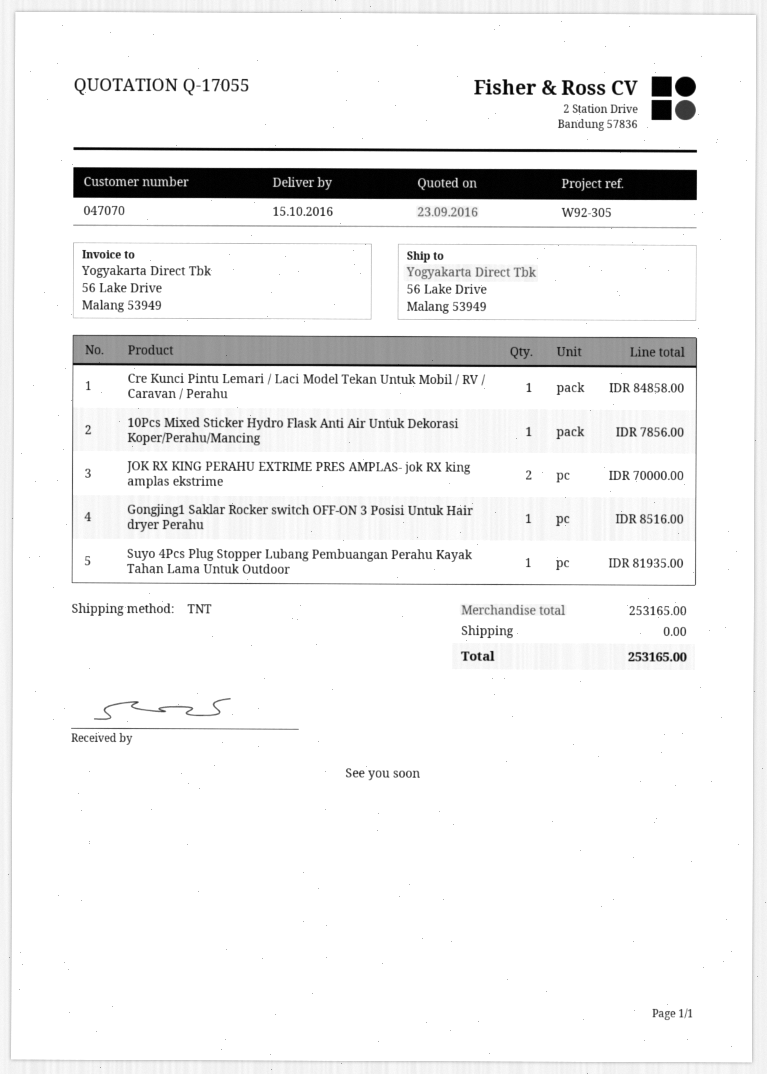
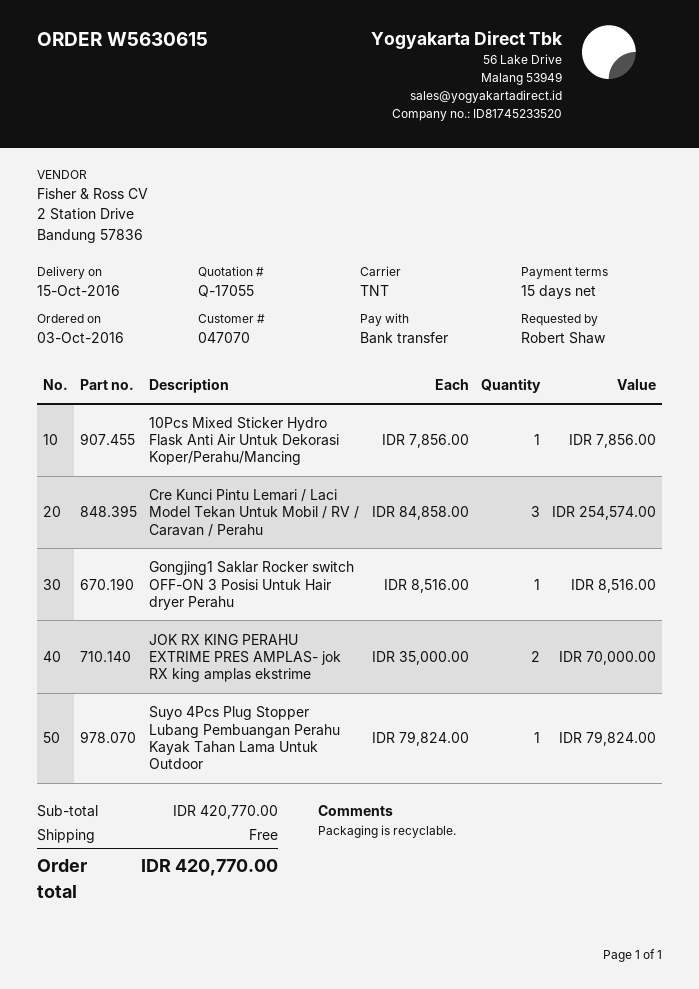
Cre Kunci Pintu Lemari / Laci Model Tekan Untuk Mobil / RV / Caravan / Perahu: 1 for 84858.00 -> 3 for 254574.00
Suyo 4Pcs Plug Stopper Lubang Pembuangan Perahu Kayak Tahan Lama Untuk Outdoor: 1 for 81935.00 -> 1 for 79824.00
subtotal: 253165.00 -> 420770.00
total: 253165.00 -> 420770.00

